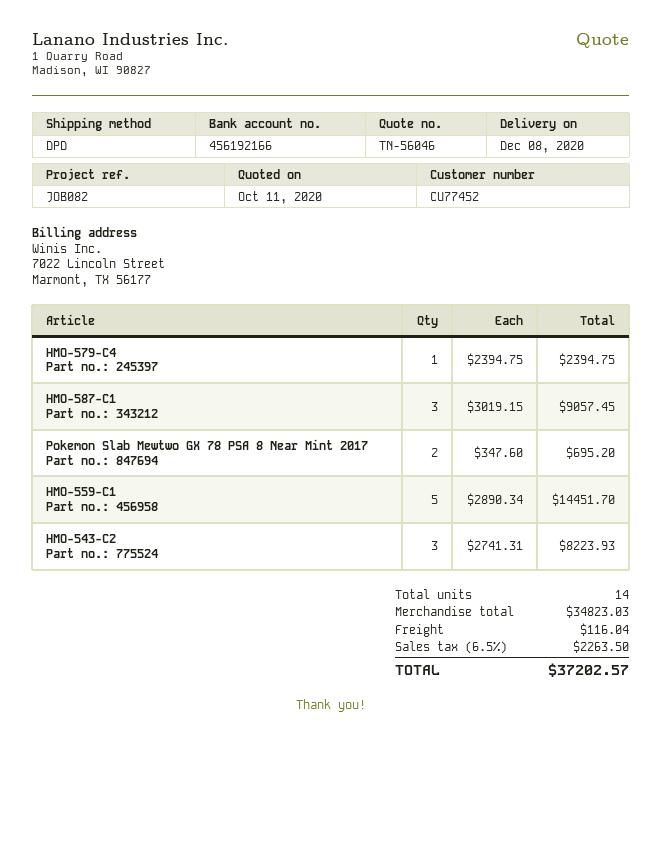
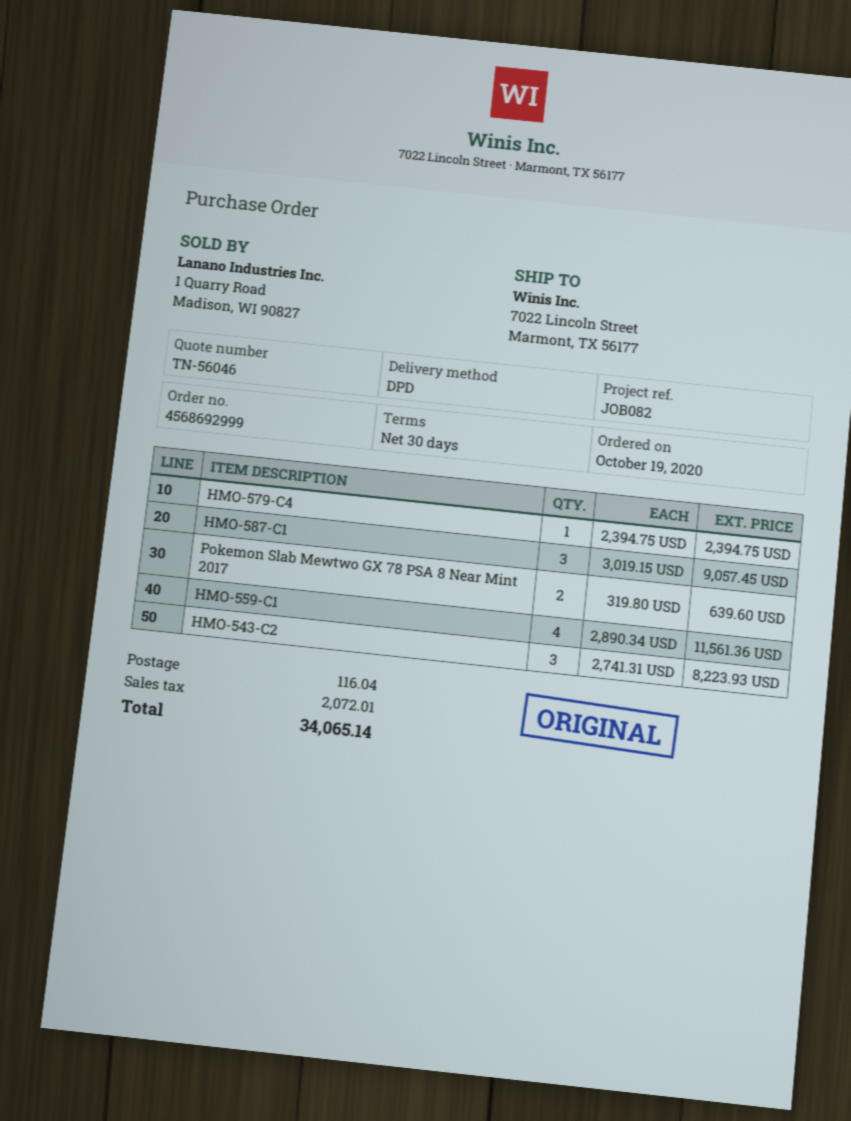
Pokemon Slab Mewtwo GX 78 PSA 8 Near Mint 2017: 2 x 347.60 = 695.20 -> 2 x 319.80 = 639.60
HMO-559-C1: 5 x 2890.34 = 14451.70 -> 4 x 2890.34 = 11561.36
tax: 2263.50 -> 2072.01
total: 37202.57 -> 34065.14

